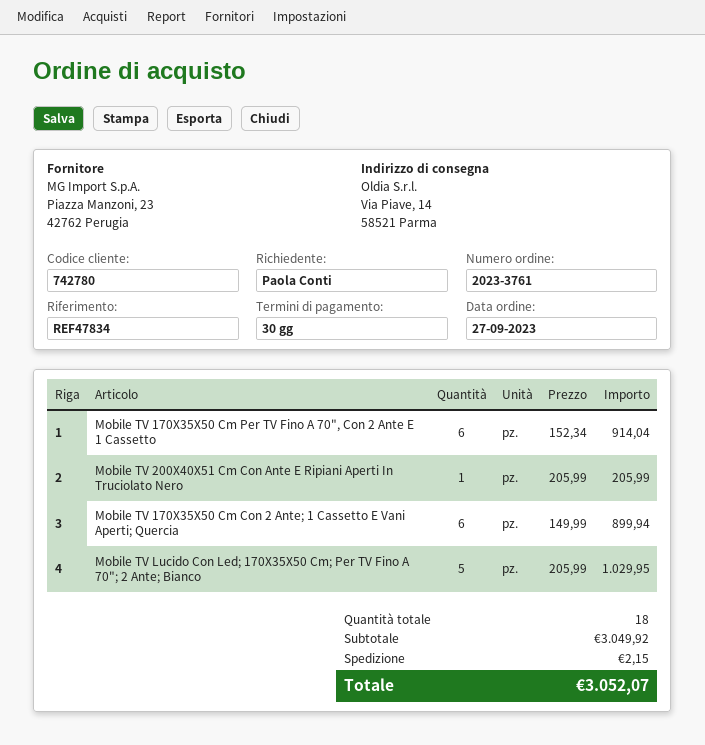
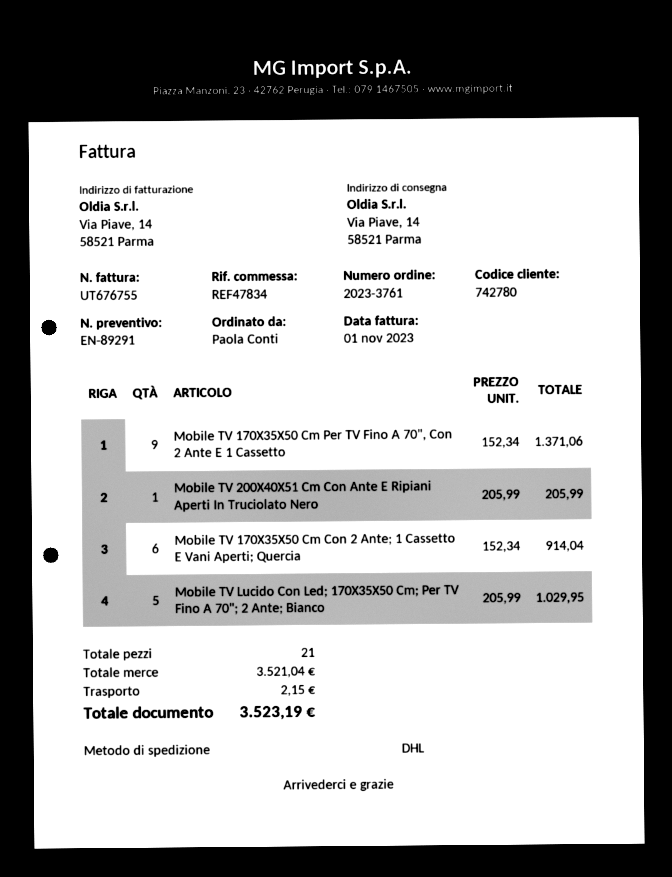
Mobile TV 170X35X50 Cm Per TV Fino A 70", Con 2 Ante E 1 Cassetto: 6 x 152.34 = 914.04 -> 9 x 152.34 = 1371.06
Mobile TV 170X35X50 Cm Con 2 Ante; 1 Cassetto E Vani Aperti; Quercia: 6 x 149.99 = 899.94 -> 6 x 152.34 = 914.04
total quantity: 18 -> 21
subtotal: 3049.92 -> 3521.04
total: 3052.07 -> 3523.19

